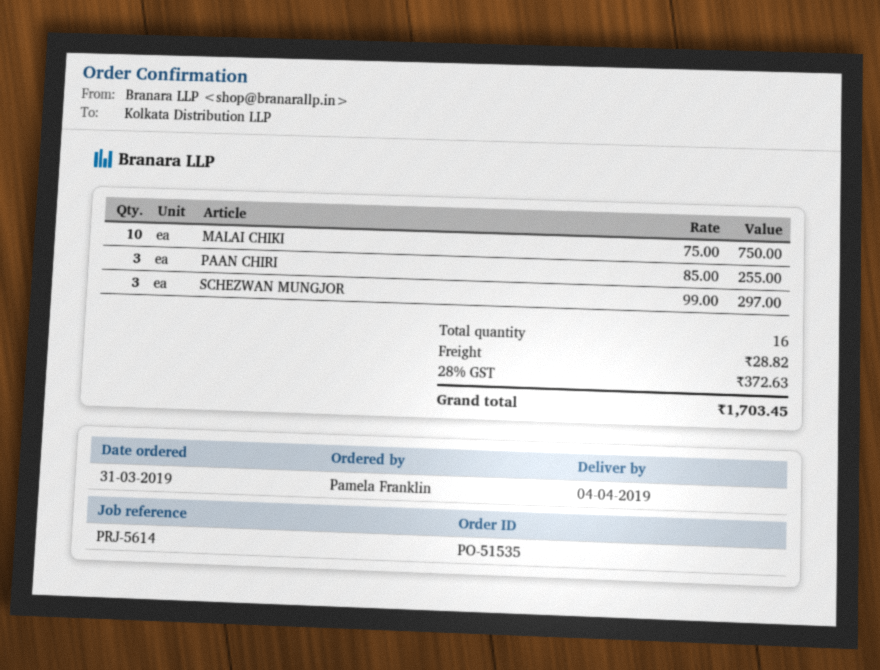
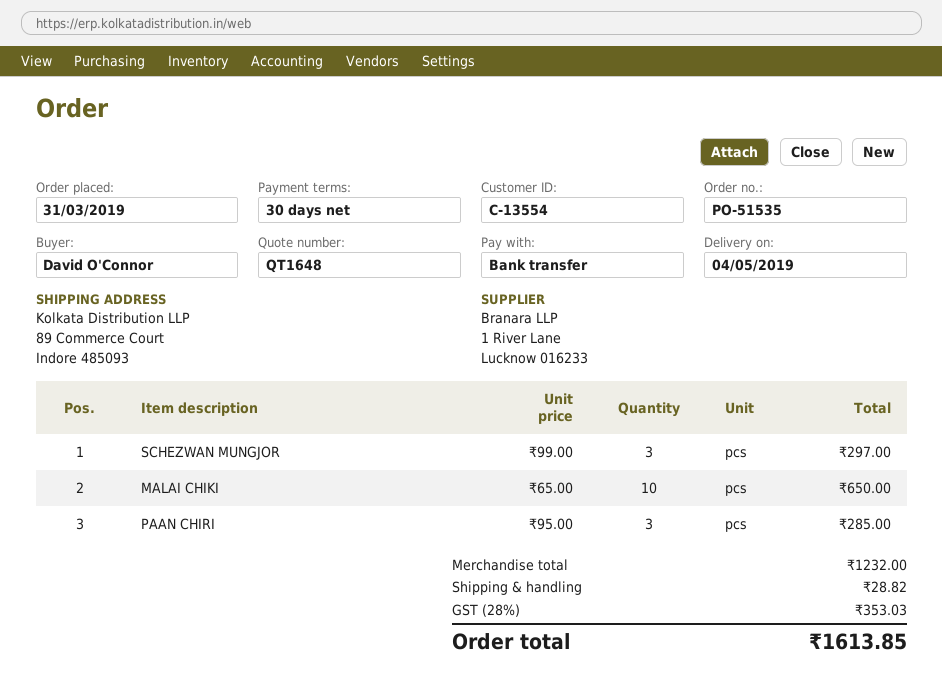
delivery date: 2019-04-04 -> 2019-05-04
ordered by: Pamela Franklin -> David O'Connor
MALAI CHIKI: 10 x 75.00 = 750.00 -> 10 x 65.00 = 650.00
PAAN CHIRI: 3 x 85.00 = 255.00 -> 3 x 95.00 = 285.00
tax: 28% = 372.63 -> 28% = 353.03
total: 1703.45 -> 1613.85

